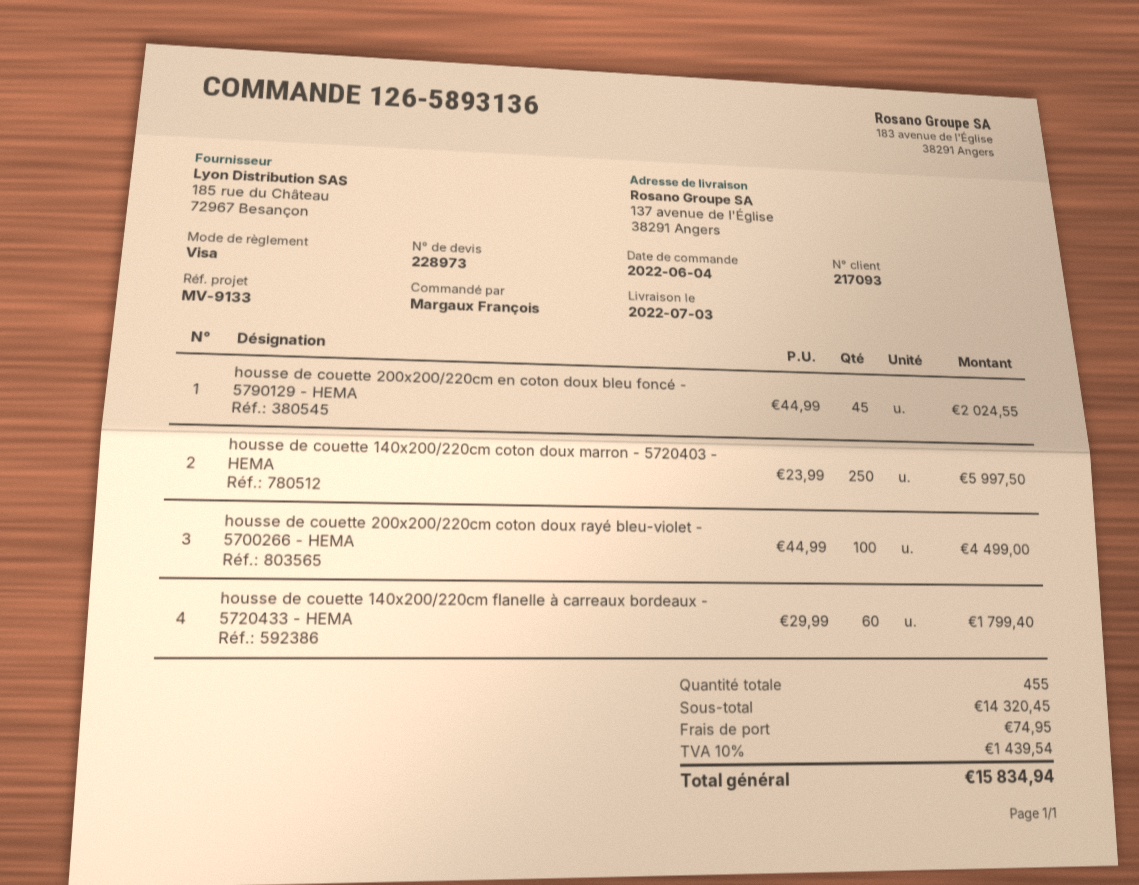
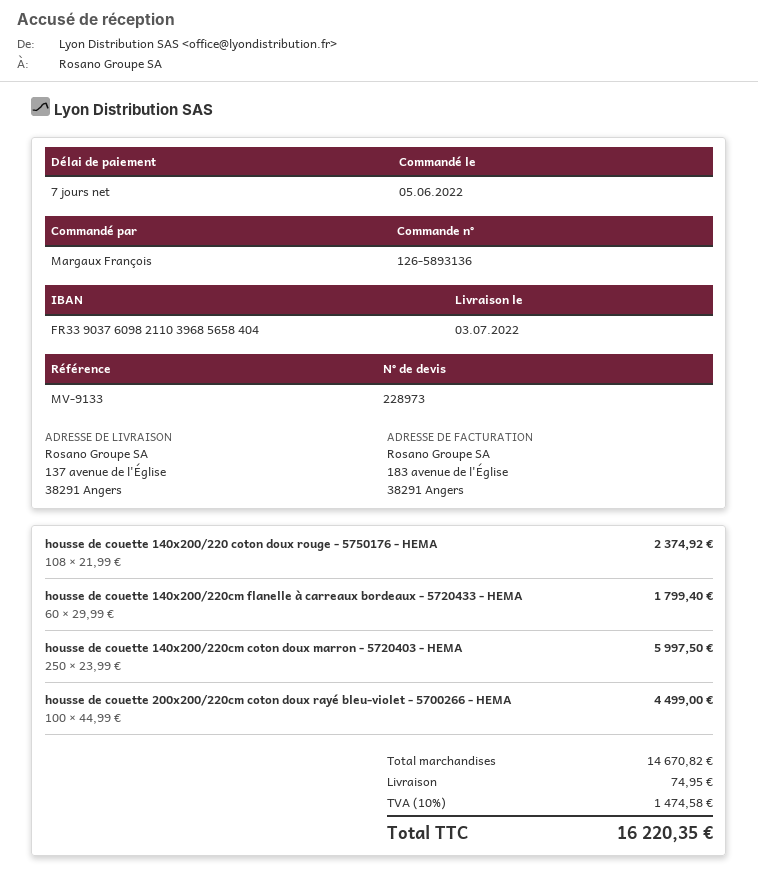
order date: 2022-06-04 -> 2022-06-05
housse de couette 200x200/220cm en coton doux bleu foncé - 5790129 - HEMA: 45 x 44.99 = 2024.55 -> none
housse de couette 140x200/220 coton doux rouge - 5750176 - HEMA: none -> 108 x 21.99 = 2374.92
subtotal: 14320.45 -> 14670.82
tax: 10% = 1439.54 -> 10% = 1474.58
total: 15834.94 -> 16220.35

